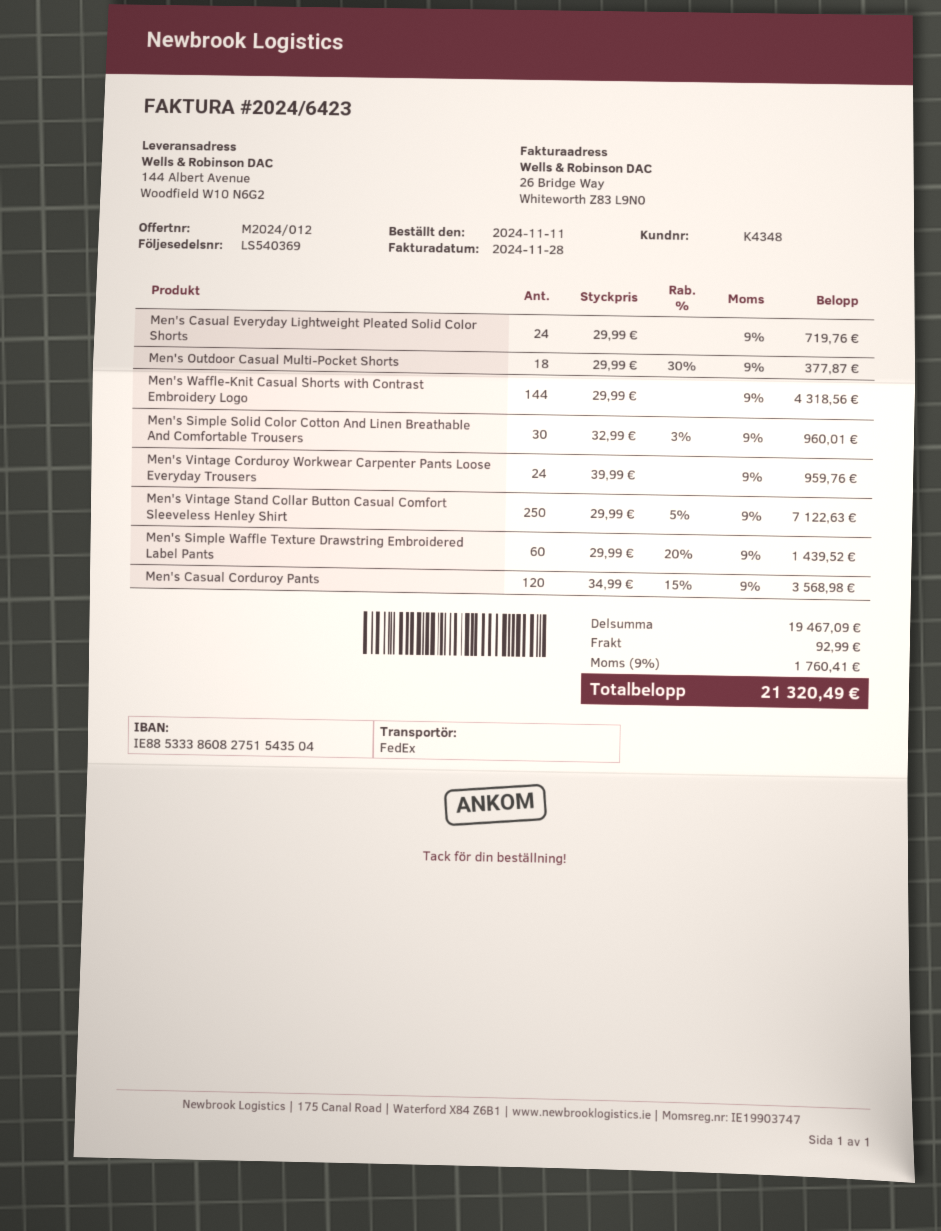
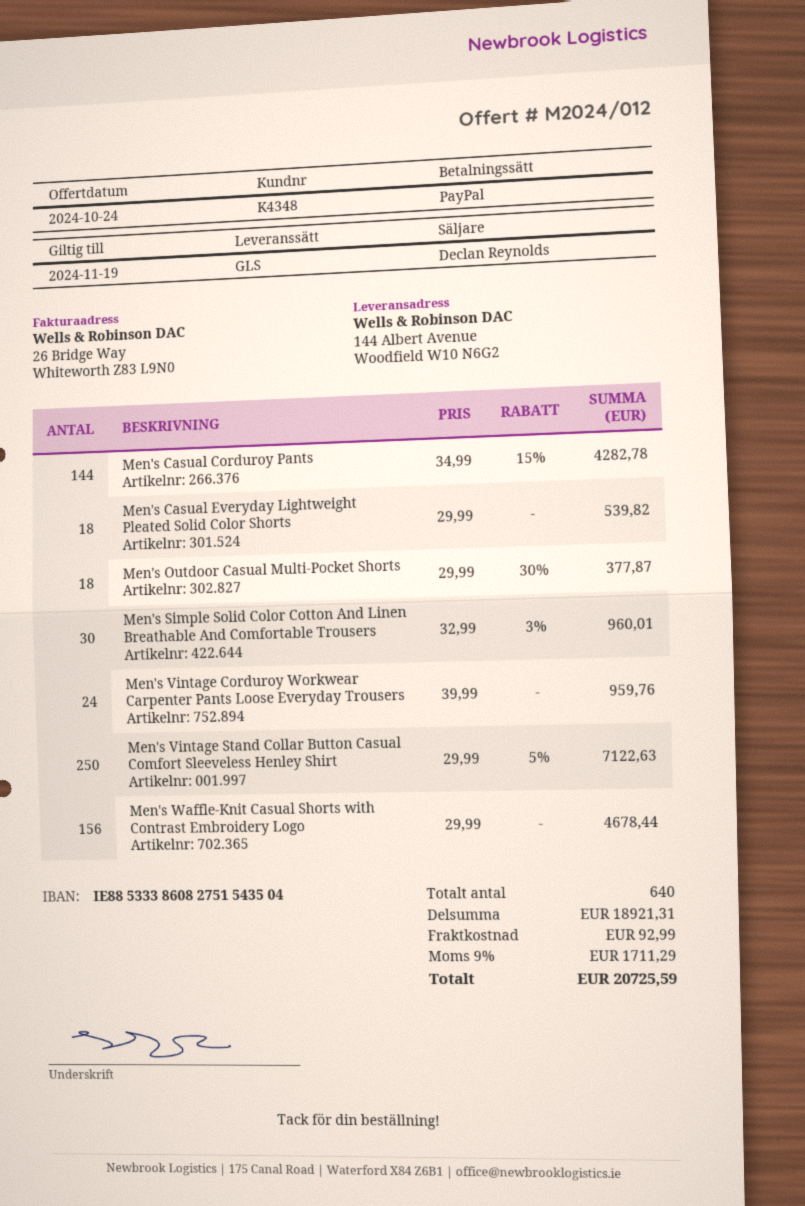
shipping method: FedEx -> GLS
Men's Casual Everyday Lightweight Pleated Solid Color Shorts: 24 x 29.99 = 719.76 -> 18 x 29.99 = 539.82
Men's Waffle-Knit Casual Shorts with Contrast Embroidery Logo: 144 x 29.99 = 4318.56 -> 156 x 29.99 = 4678.44
Men's Simple Waffle Texture Drawstring Embroidered Label Pants: 60 x 29.99 - 20% = 1439.52 -> none
Men's Casual Corduroy Pants: 120 x 34.99 - 15% = 3568.98 -> 144 x 34.99 - 15% = 4282.78
subtotal: 19467.09 -> 18921.31
tax: 9% = 1760.41 -> 9% = 1711.29
total: 21320.49 -> 20725.59

